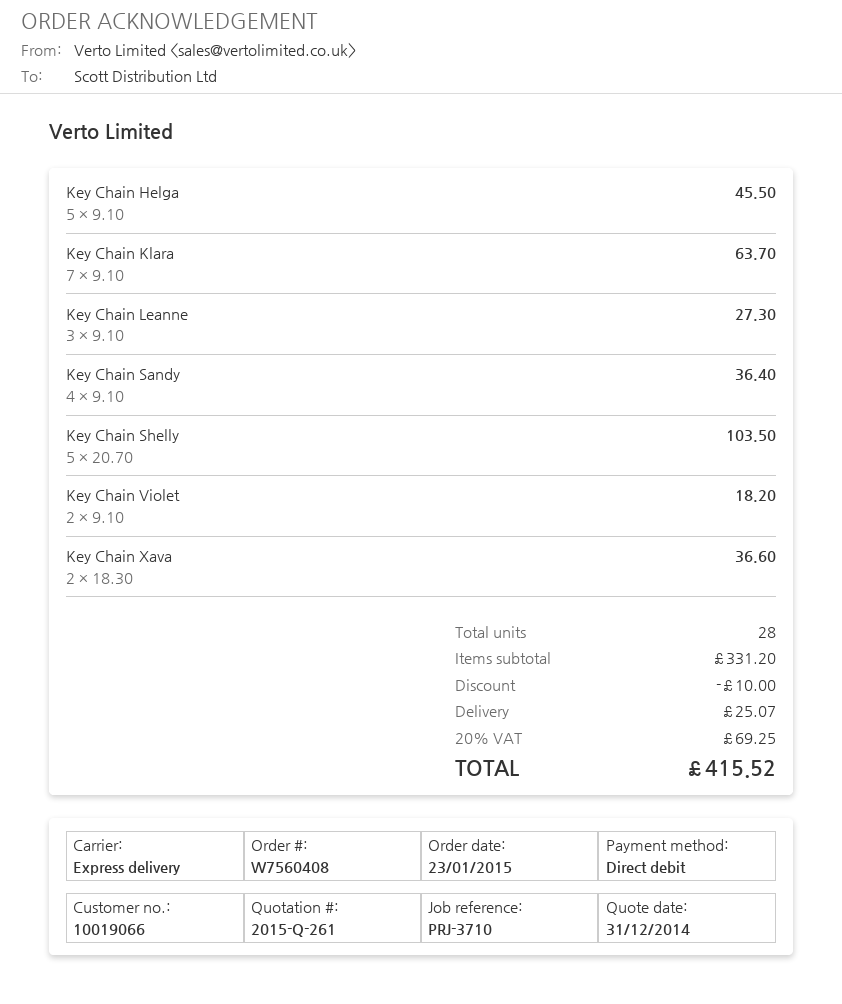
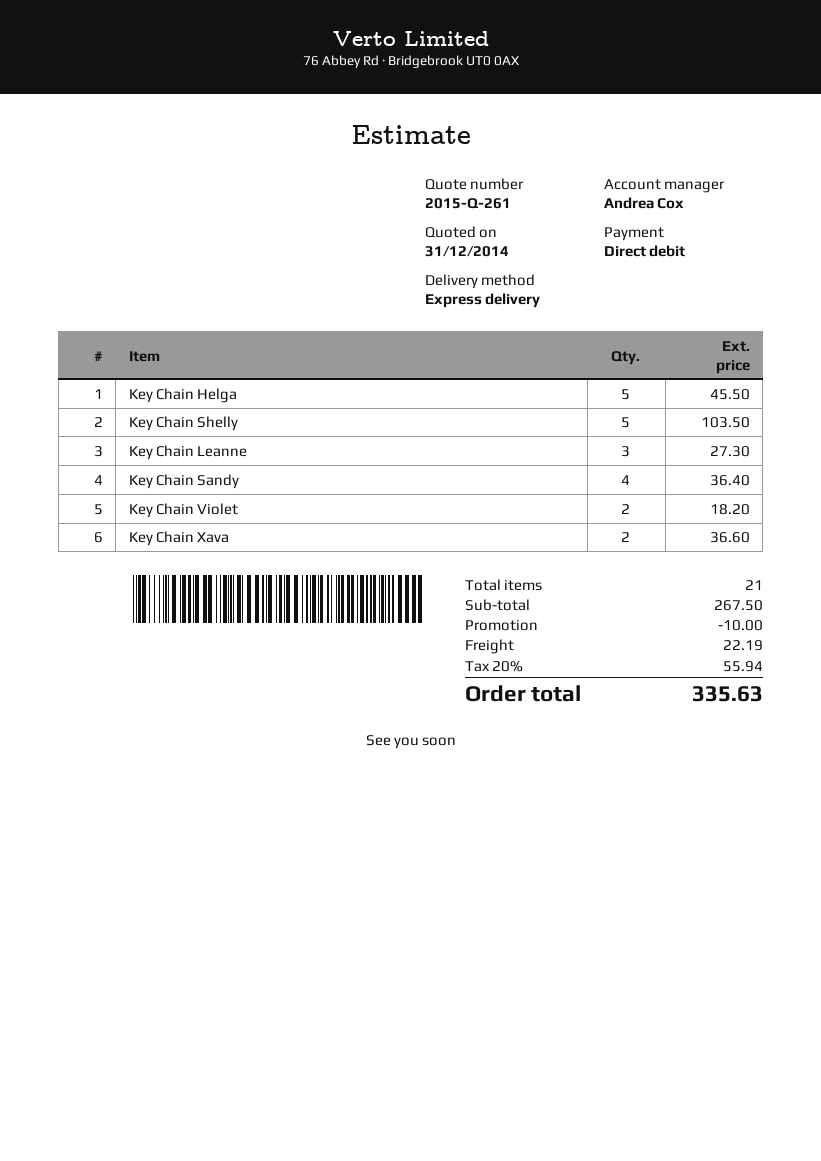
Key Chain Klara: 7 for 63.70 -> none
total quantity: 28 -> 21
subtotal: 331.20 -> 267.50
shipping: 25.07 -> 22.19
tax: 20% = 69.25 -> 20% = 55.94
total: 415.52 -> 335.63

